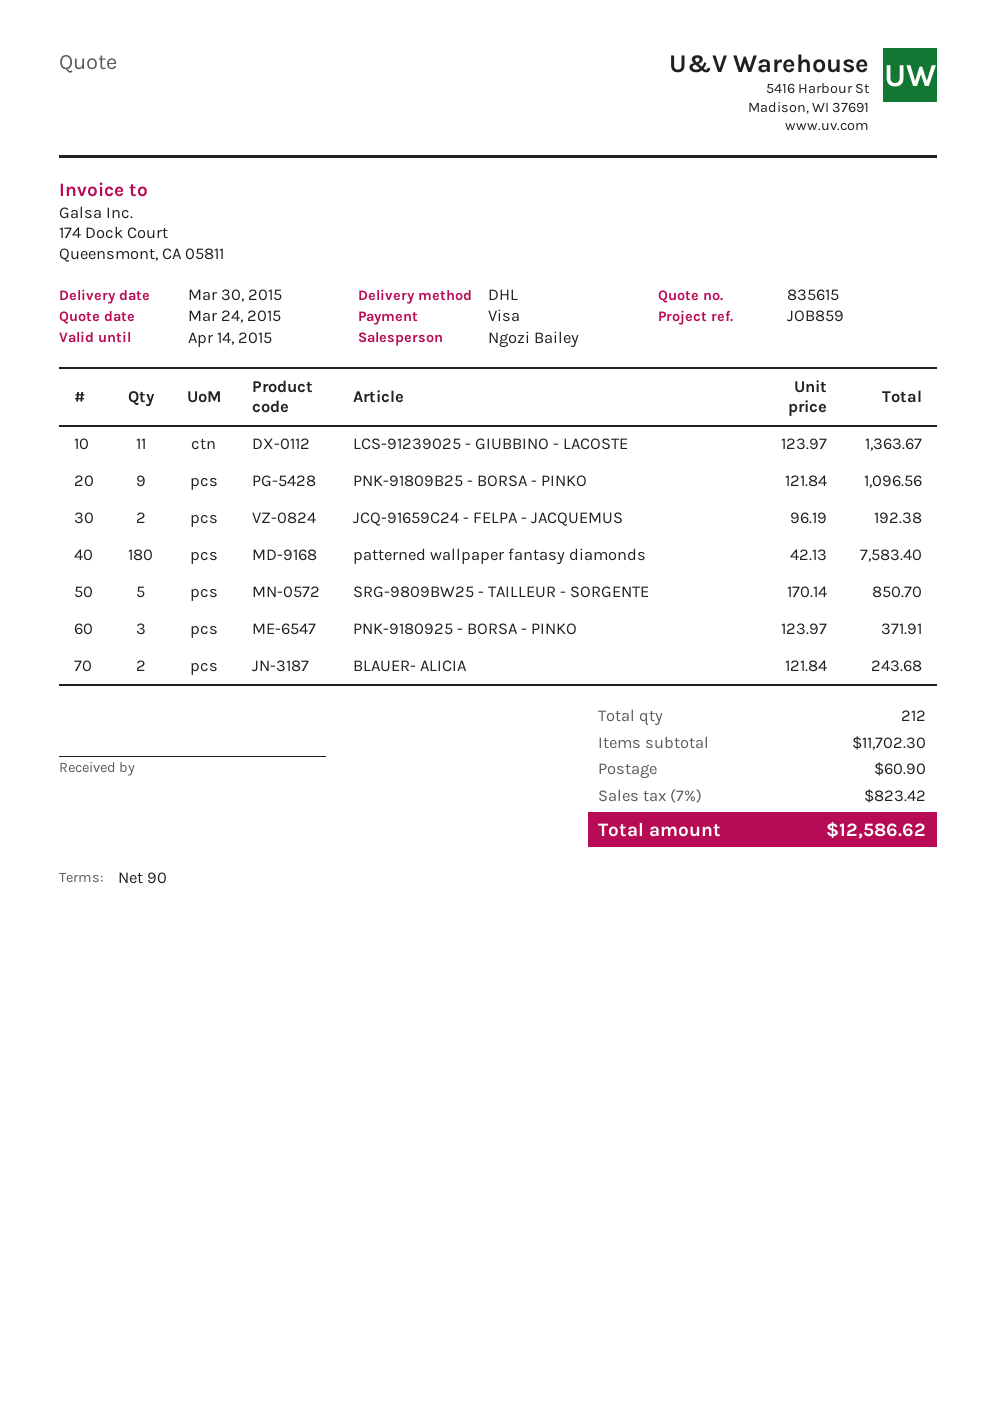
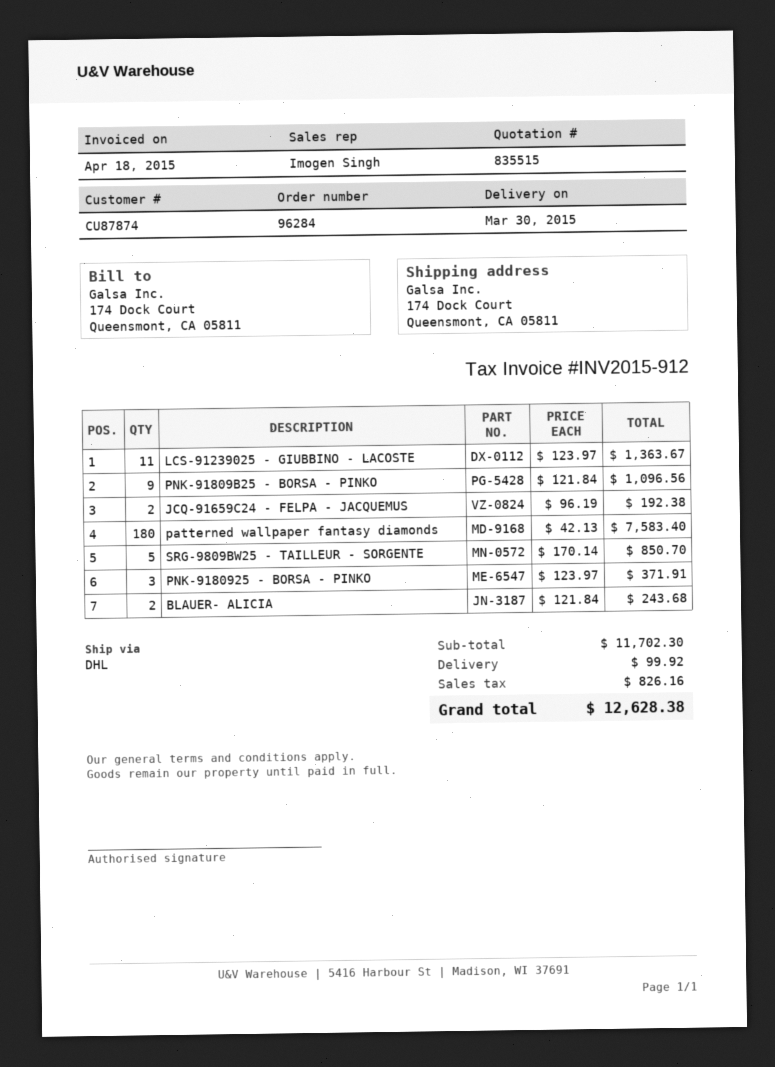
quote number: 835615 -> 835515
sales rep: Ngozi Bailey -> Imogen Singh
shipping: 60.90 -> 99.92
tax: 823.42 -> 826.16
total: 12586.62 -> 12628.38

